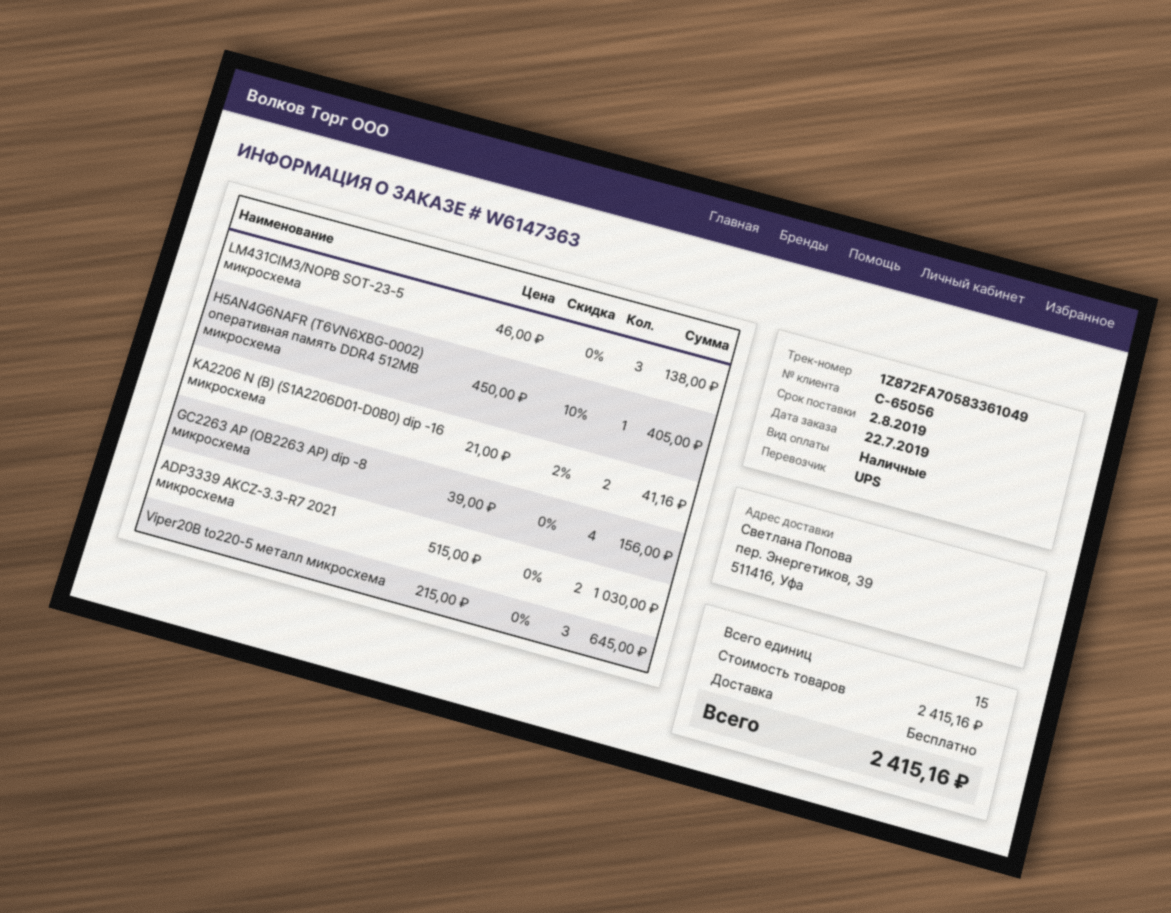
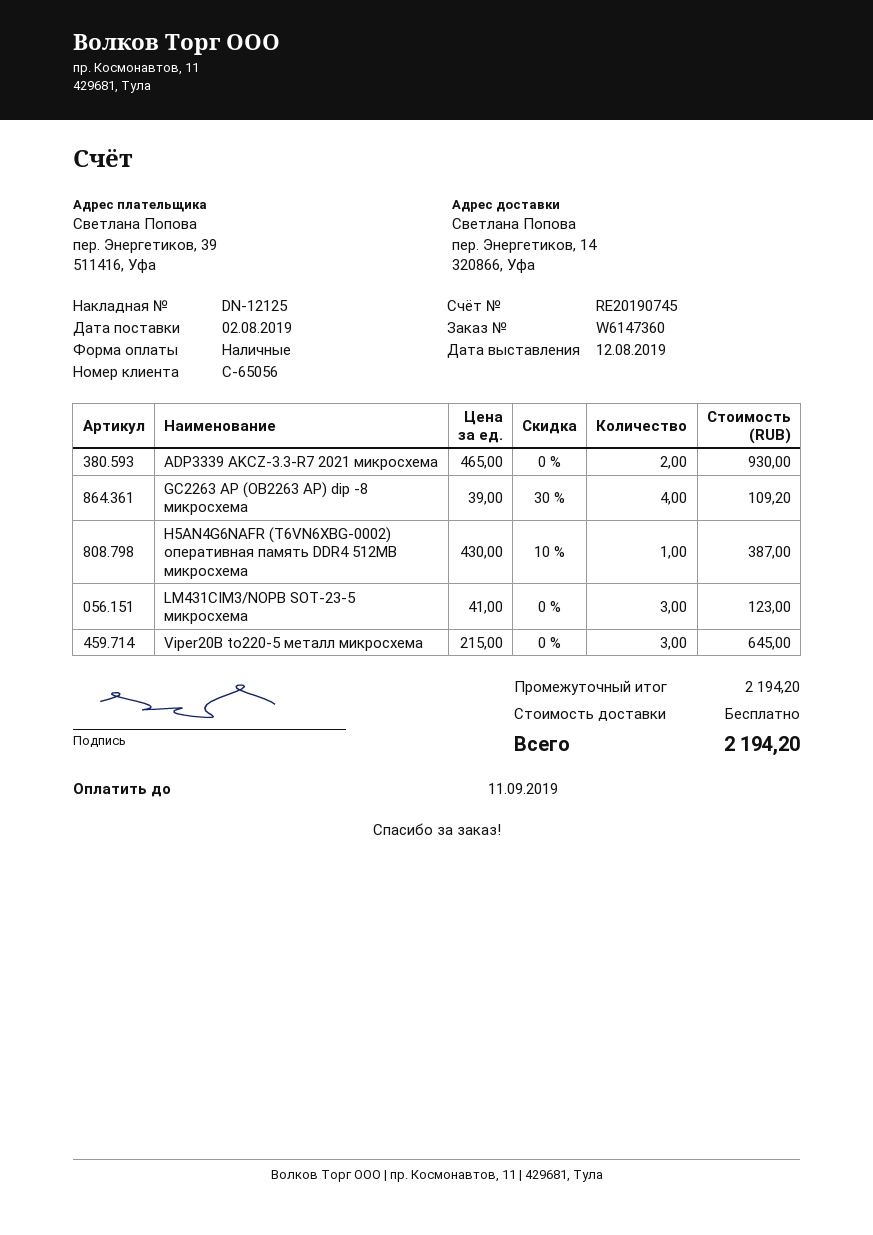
order number: W6147363 -> W6147360
ship to: пер. Энергетиков, 39, 511416, Уфа -> пер. Энергетиков, 14, 320866, Уфа
LM431CIM3/NOPB SOT-23-5 микросхема: 3 x 46.00 = 138.00 -> 3 x 41.00 = 123.00
H5AN4G6NAFR (T6VN6XBG-0002) оперативная память DDR4 512MB микросхема: 1 x 450.00 - 10% = 405.00 -> 1 x 430.00 - 10% = 387.00
KA2206 N (B) (S1A2206D01-D0B0) dip -16 микросхема: 2 x 21.00 - 2% = 41.16 -> none
GC2263 AP (OB2263 AP) dip -8 микросхема: 4 x 39.00 = 156.00 -> 4 x 39.00 - 30% = 109.20
ADP3339 AKCZ-3.3-R7 2021 микросхема: 2 x 515.00 = 1030.00 -> 2 x 465.00 = 930.00
subtotal: 2415.16 -> 2194.20
total: 2415.16 -> 2194.20

